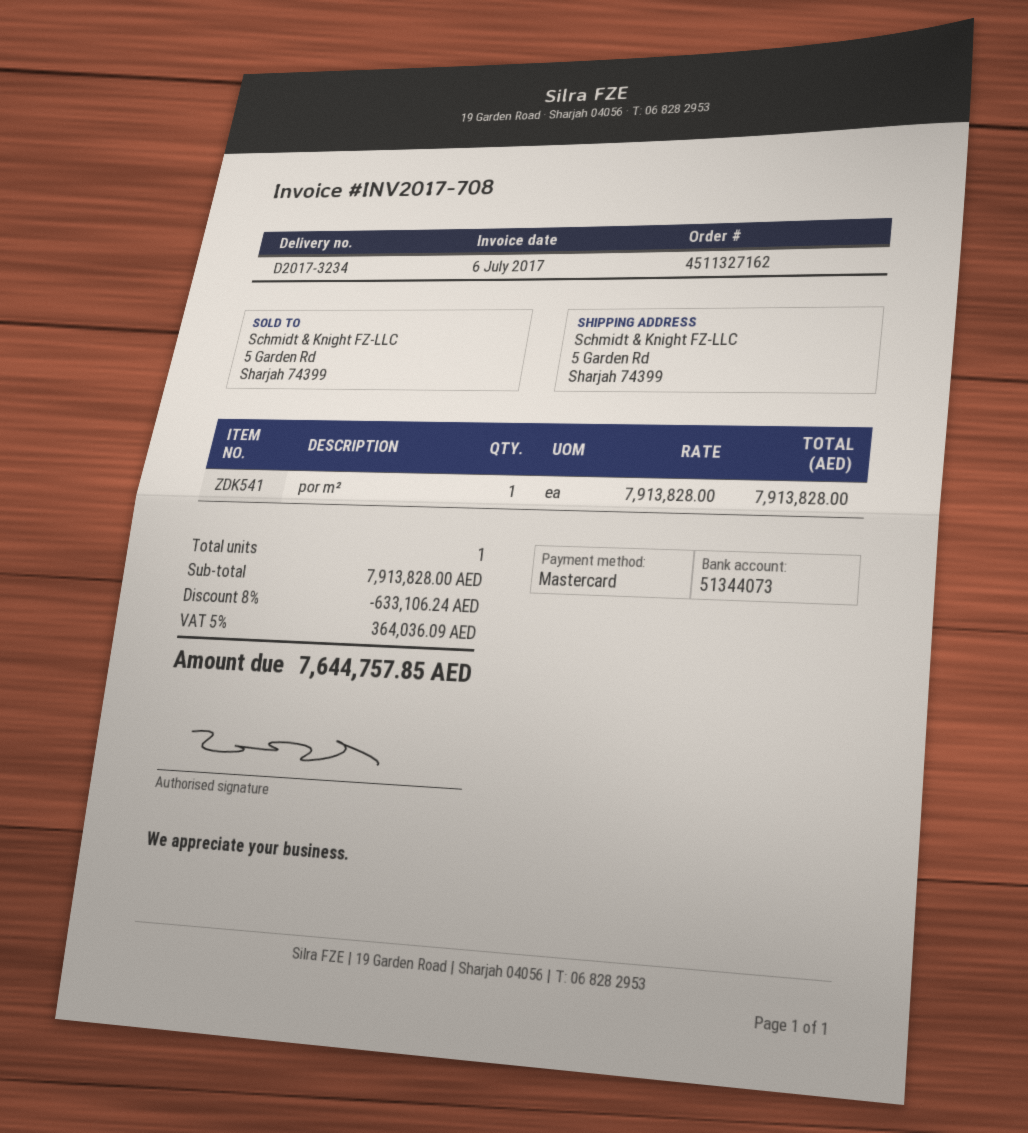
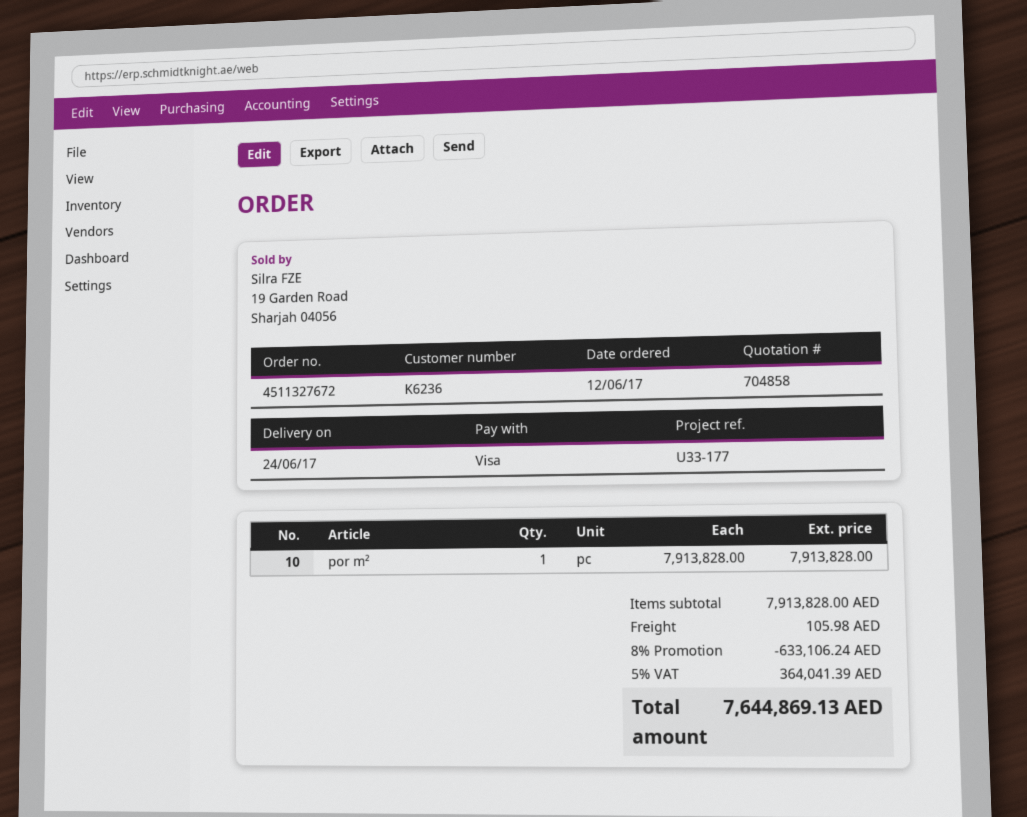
order number: 4511327162 -> 4511327672
payment method: Mastercard -> Visa
shipping: none -> 105.98
tax: 5% = 364036.09 -> 5% = 364041.39
total: 7644757.85 -> 7644869.13

